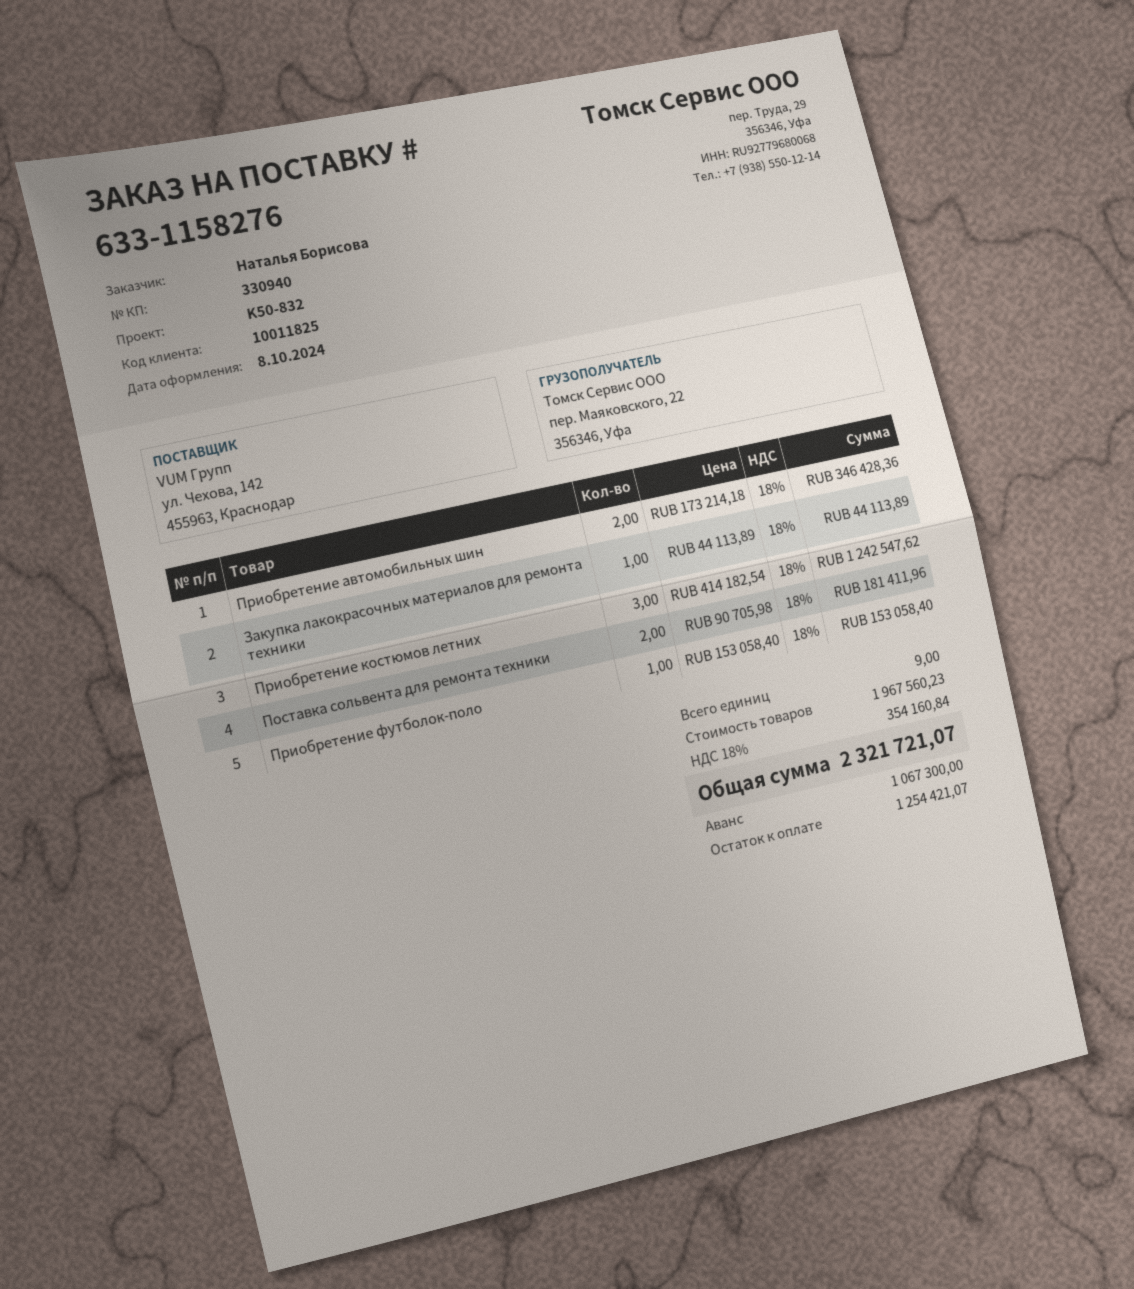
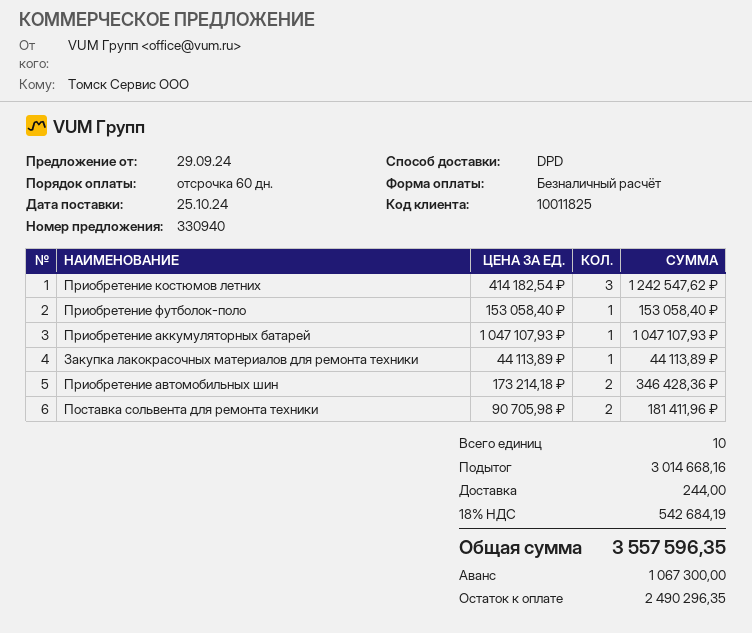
Приобретение аккумуляторных батарей: none -> 1 x 1047107.93 = 1047107.93
total quantity: 9 -> 10
subtotal: 1967560.23 -> 3014668.16
shipping: none -> 244.00
tax: 18% = 354160.84 -> 18% = 542684.19
total: 2321721.07 -> 3557596.35
balance: 1254421.07 -> 2490296.35

